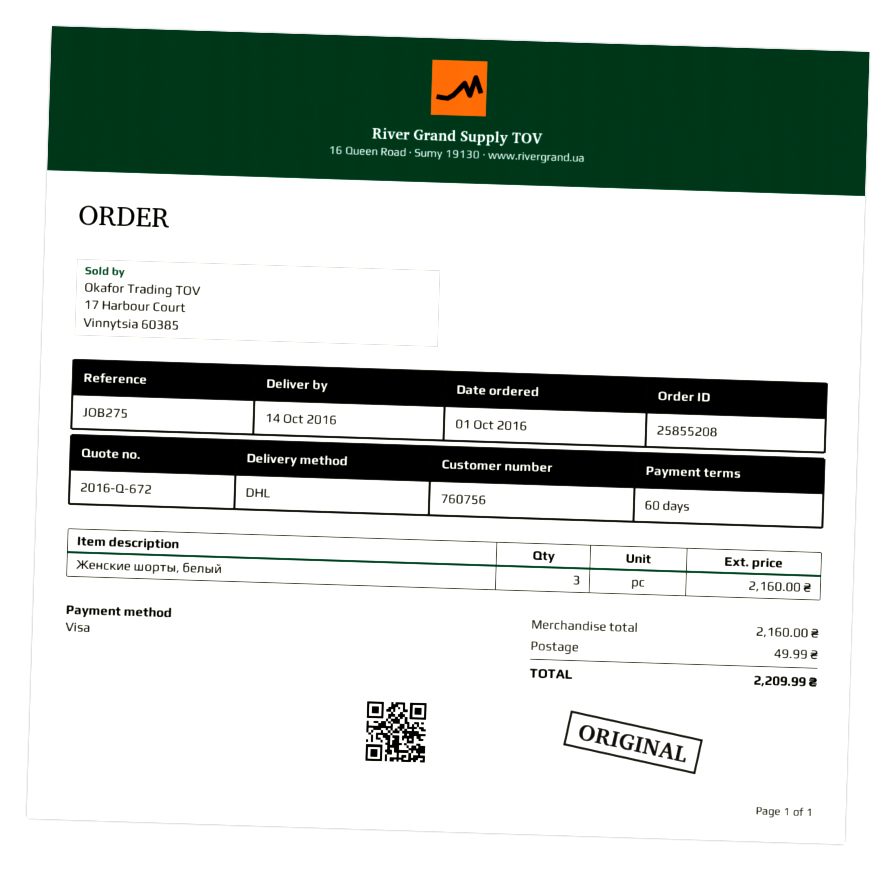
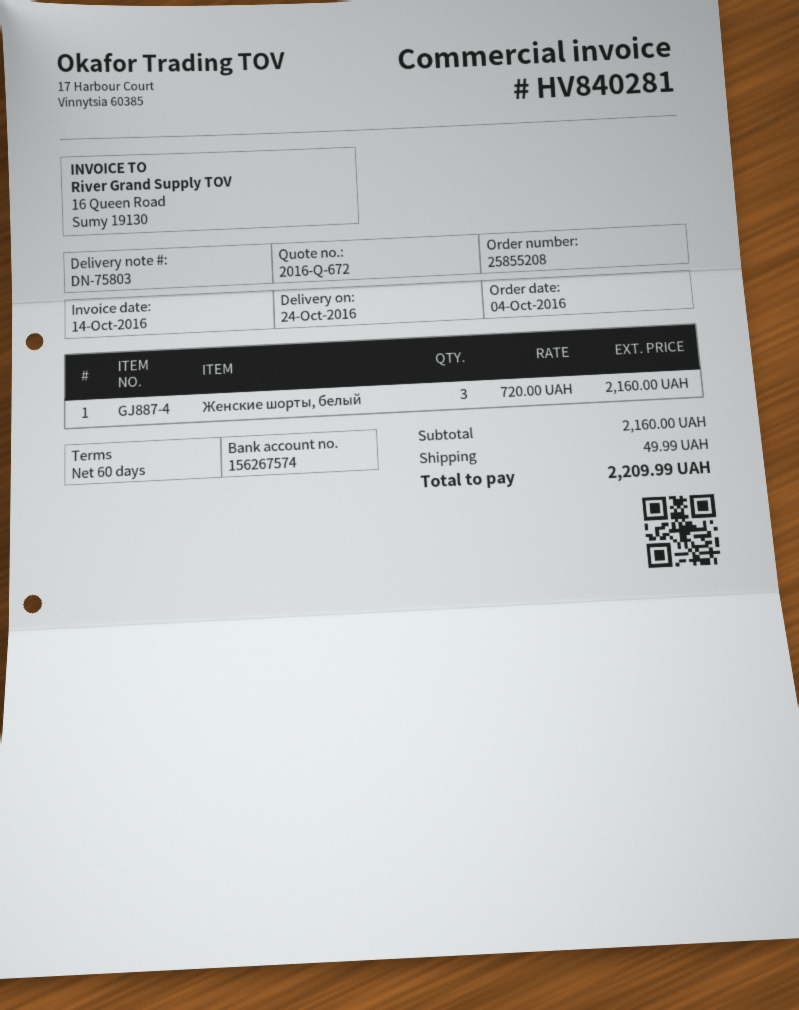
order date: 2016-10-01 -> 2016-10-04
delivery date: 2016-10-14 -> 2016-10-24

